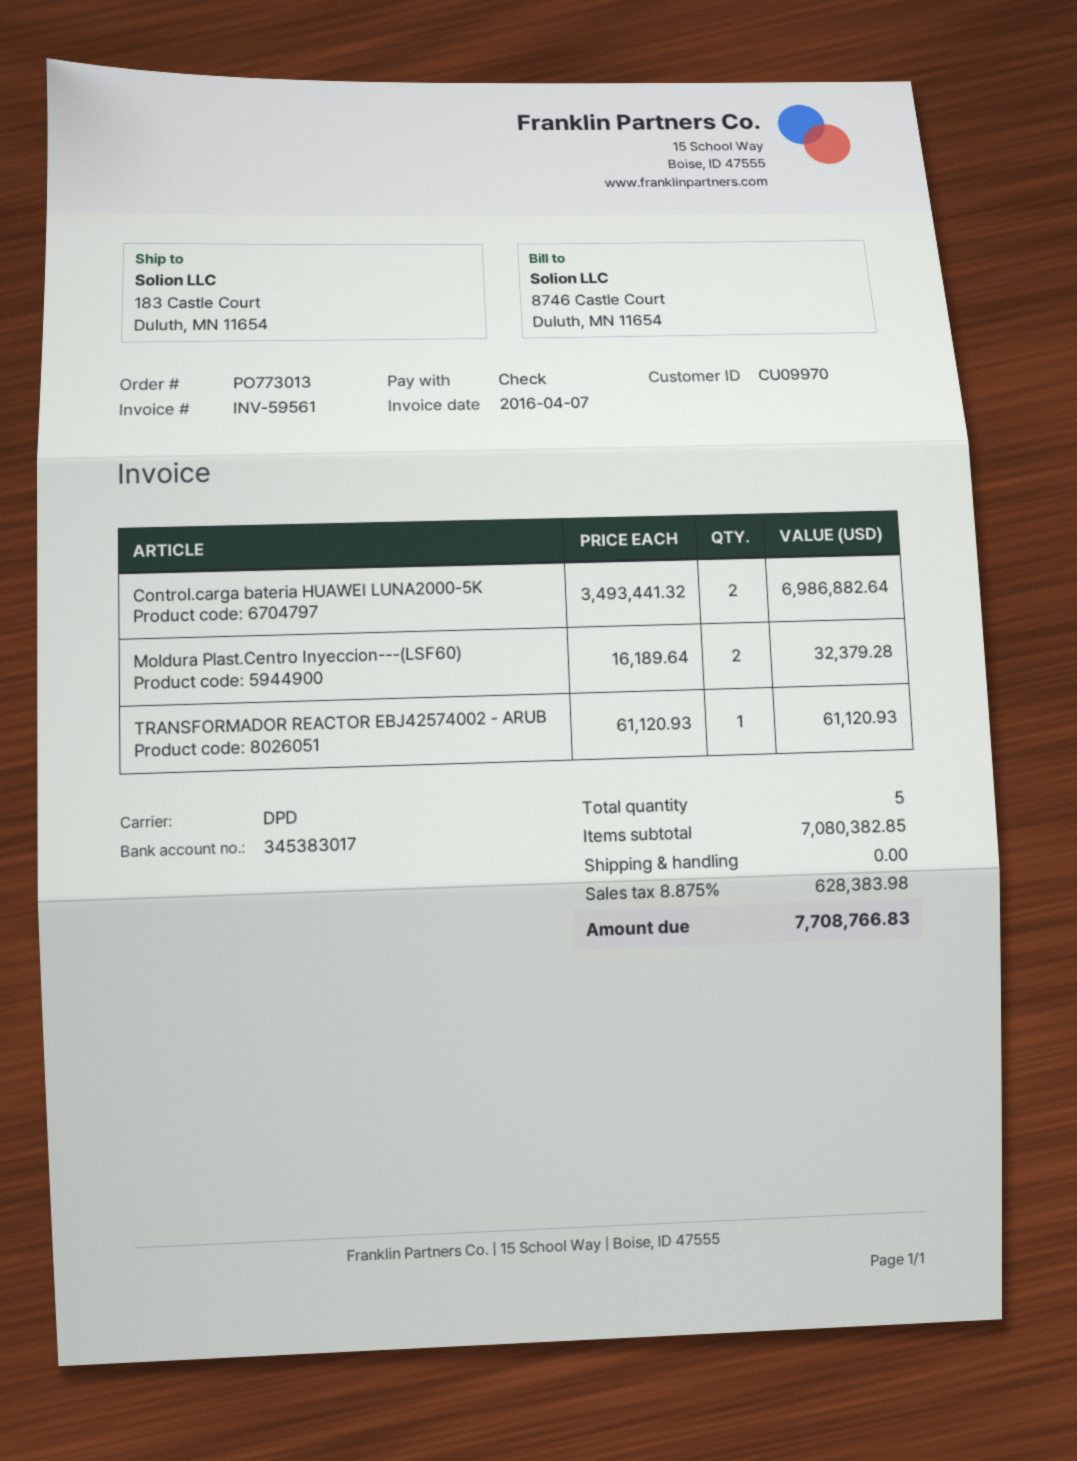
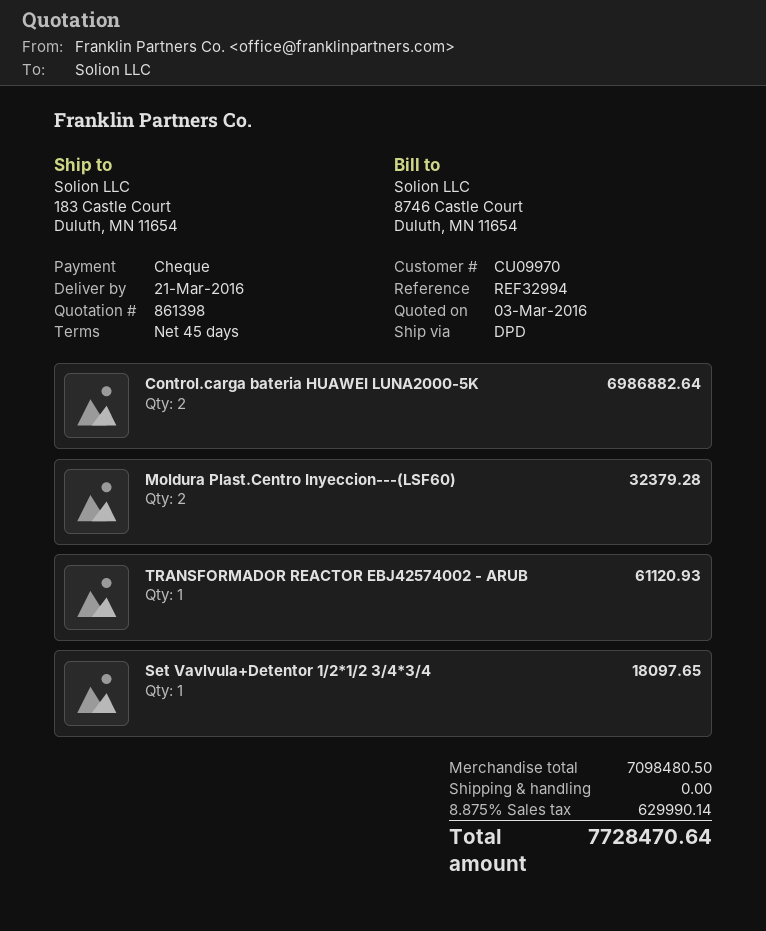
Set Vavlvula+Detentor 1/2*1/2 3/4*3/4: none -> 1 for 18097.65
subtotal: 7080382.85 -> 7098480.50
tax: 8.875% = 628383.98 -> 8.875% = 629990.14
total: 7708766.83 -> 7728470.64

